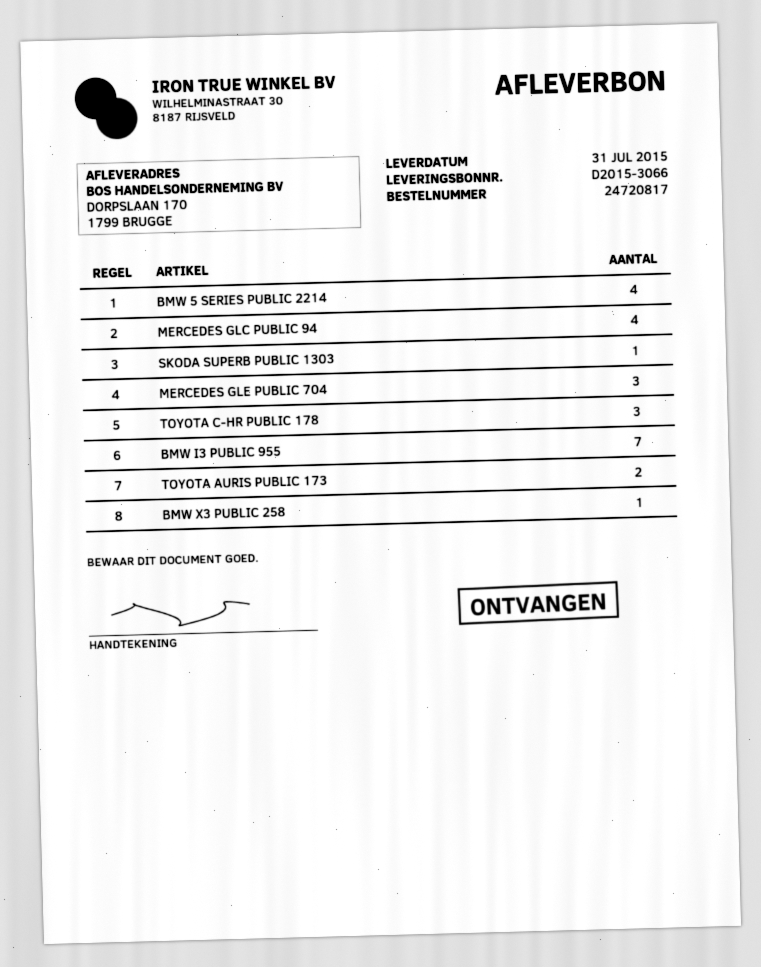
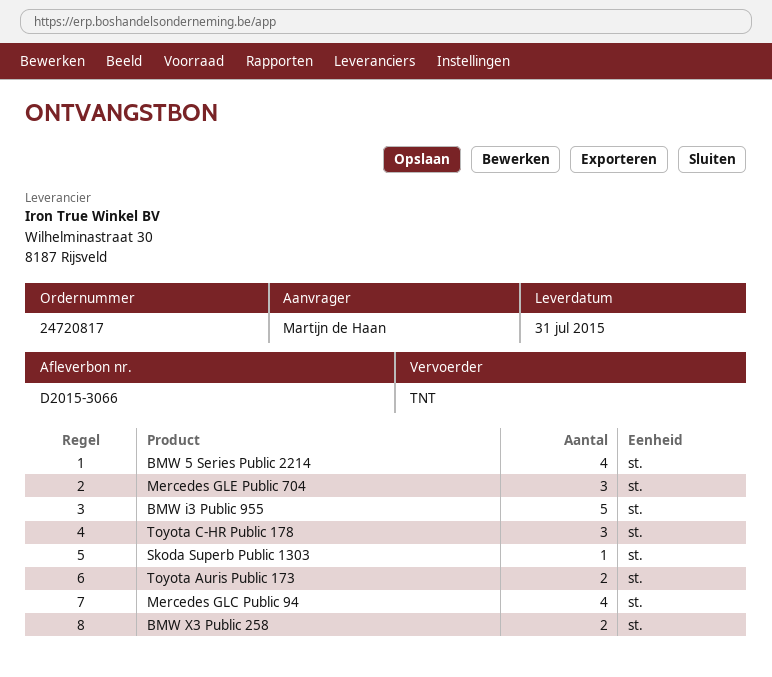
BMW I3 PUBLIC 955: 7 -> 5
BMW X3 PUBLIC 258: 1 -> 2

